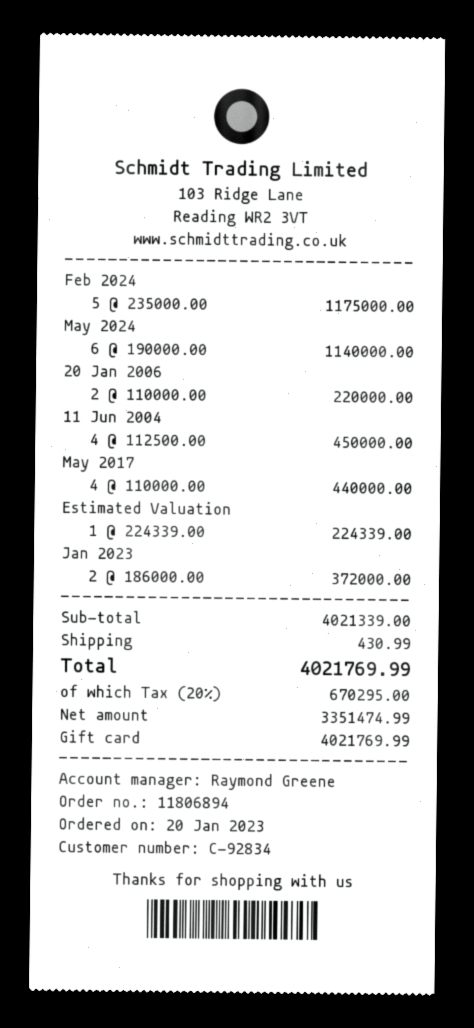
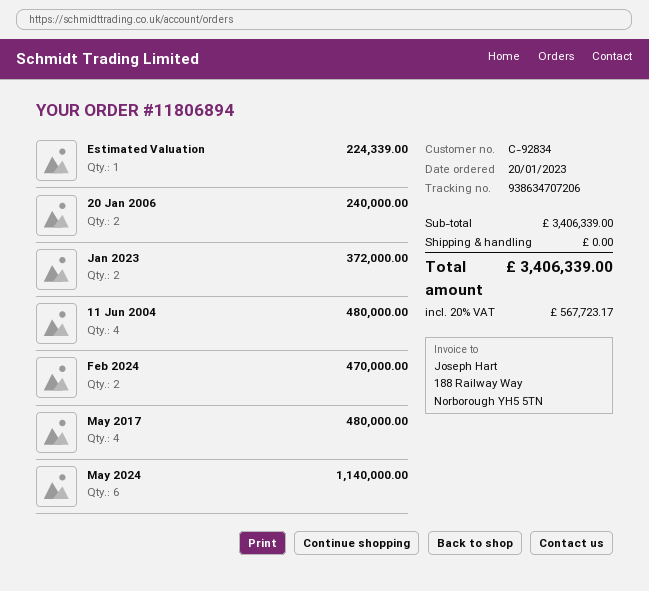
Feb 2024: 5 for 1175000.00 -> 2 for 470000.00
20 Jan 2006: 2 for 220000.00 -> 2 for 240000.00
11 Jun 2004: 4 for 450000.00 -> 4 for 480000.00
May 2017: 4 for 440000.00 -> 4 for 480000.00
subtotal: 4021339.00 -> 3406339.00
shipping: 430.99 -> 0.00
tax: 20% = 670295.00 -> 20% = 567723.17
total: 4021769.99 -> 3406339.00

